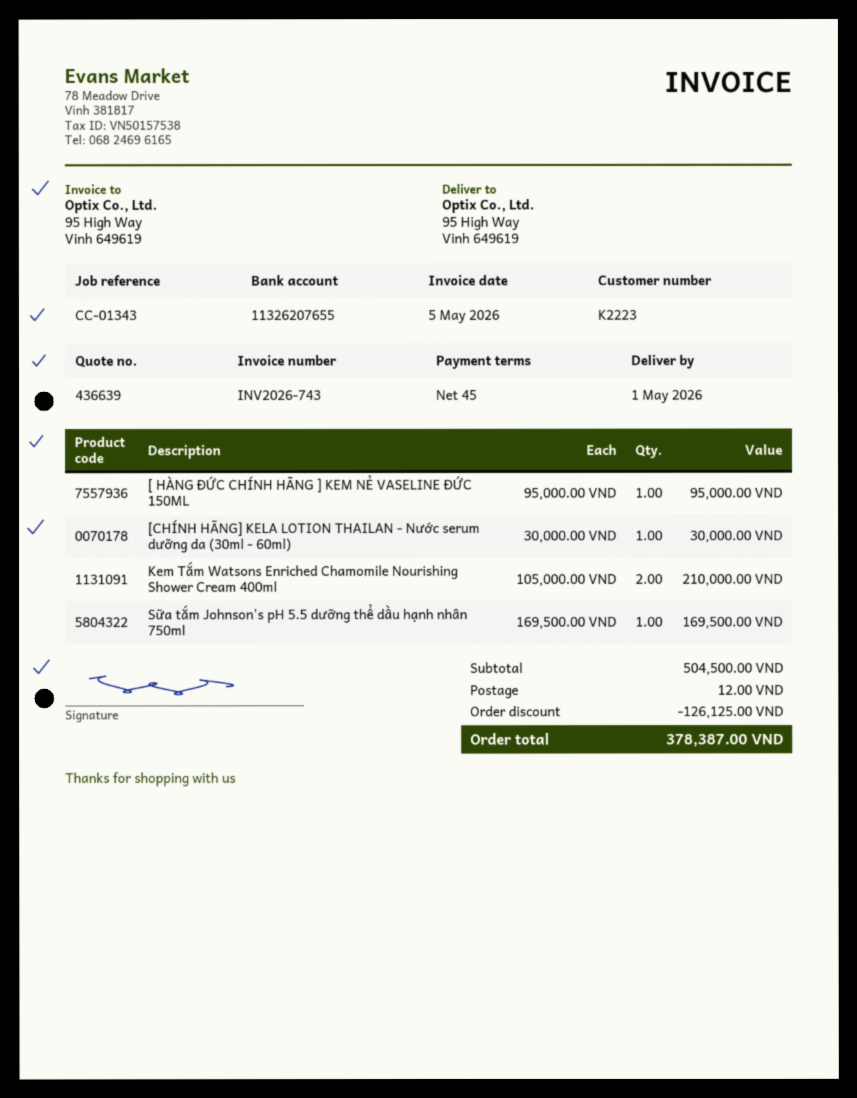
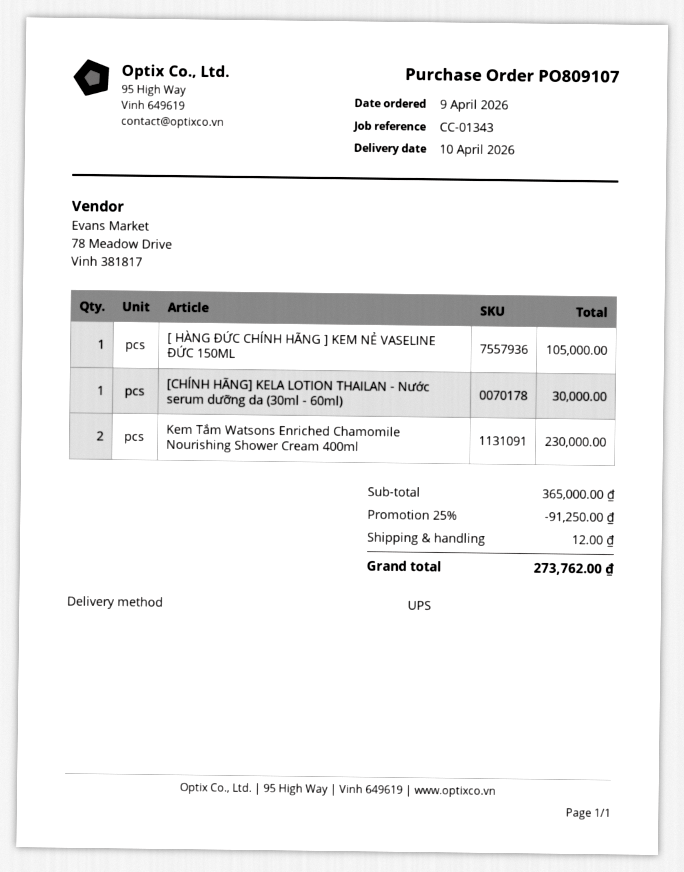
delivery date: 2026-05-01 -> 2026-04-10
[ HÀNG ĐỨC CHÍNH HÃNG ] KEM NẺ VASELINE ĐỨC 150ML: 1 for 95000.00 -> 1 for 105000.00
Kem Tắm Watsons Enriched Chamomile Nourishing Shower Cream 400ml: 2 for 210000.00 -> 2 for 230000.00
Sữa tắm Johnson's pH 5.5 dưỡng thể dầu hạnh nhân 750ml: 1 for 169500.00 -> none
subtotal: 504500.00 -> 365000.00
discount: 126125.00 -> 91250.00
total: 378387.00 -> 273762.00

